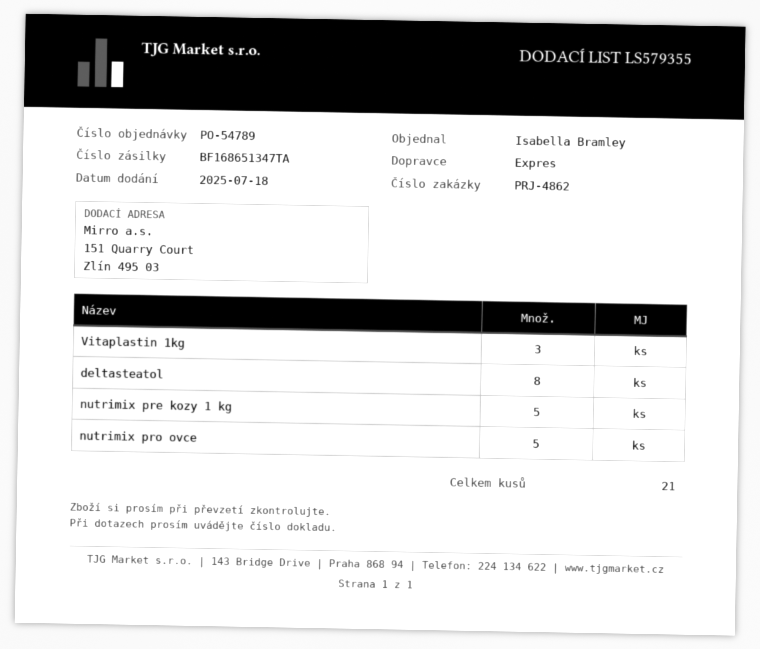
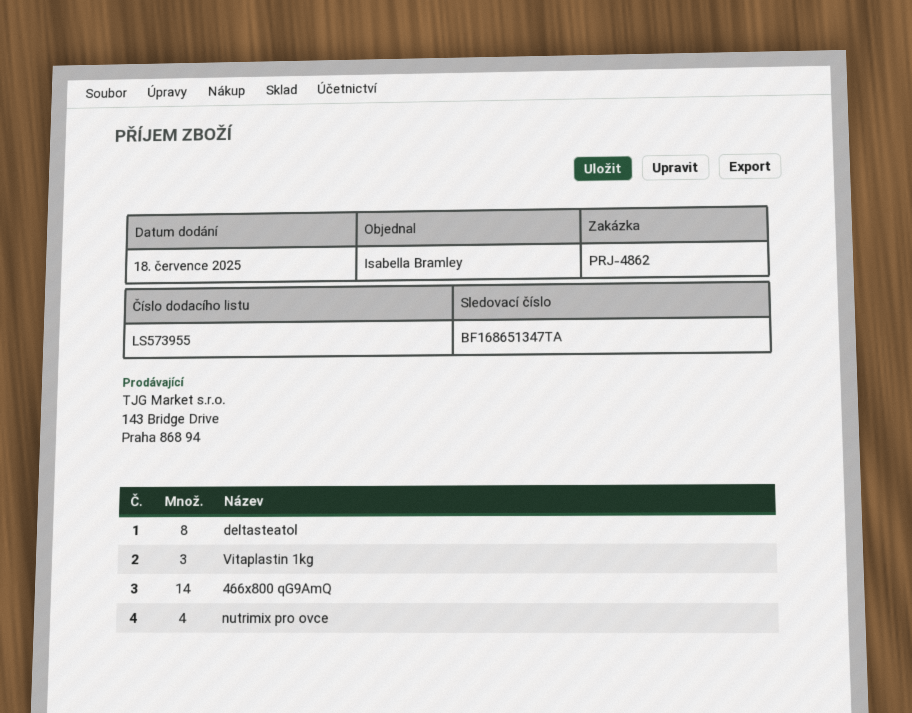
delivery note number: LS579355 -> LS573955
nutrimix pre kozy 1 kg: 5 -> none
nutrimix pro ovce: 5 -> 4
466x800 qG9AmQ: none -> 14

